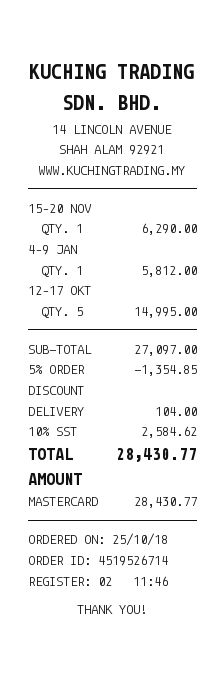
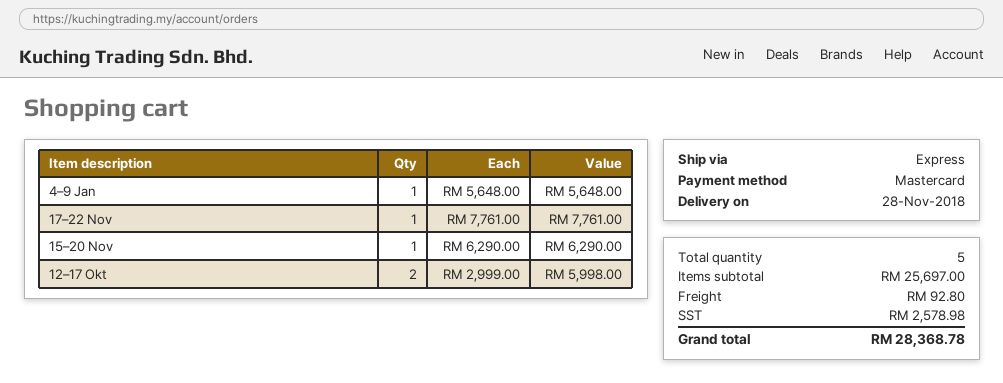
4–9 JAN: 1 for 5812.00 -> 1 for 5648.00
12–17 OKT: 5 for 14995.00 -> 2 for 5998.00
17–22 Nov: none -> 1 for 7761.00
subtotal: 27097.00 -> 25697.00
discount: 5% = 1354.85 -> none
shipping: 104.00 -> 92.80
tax: 2584.62 -> 2578.98
total: 28430.77 -> 28368.78

